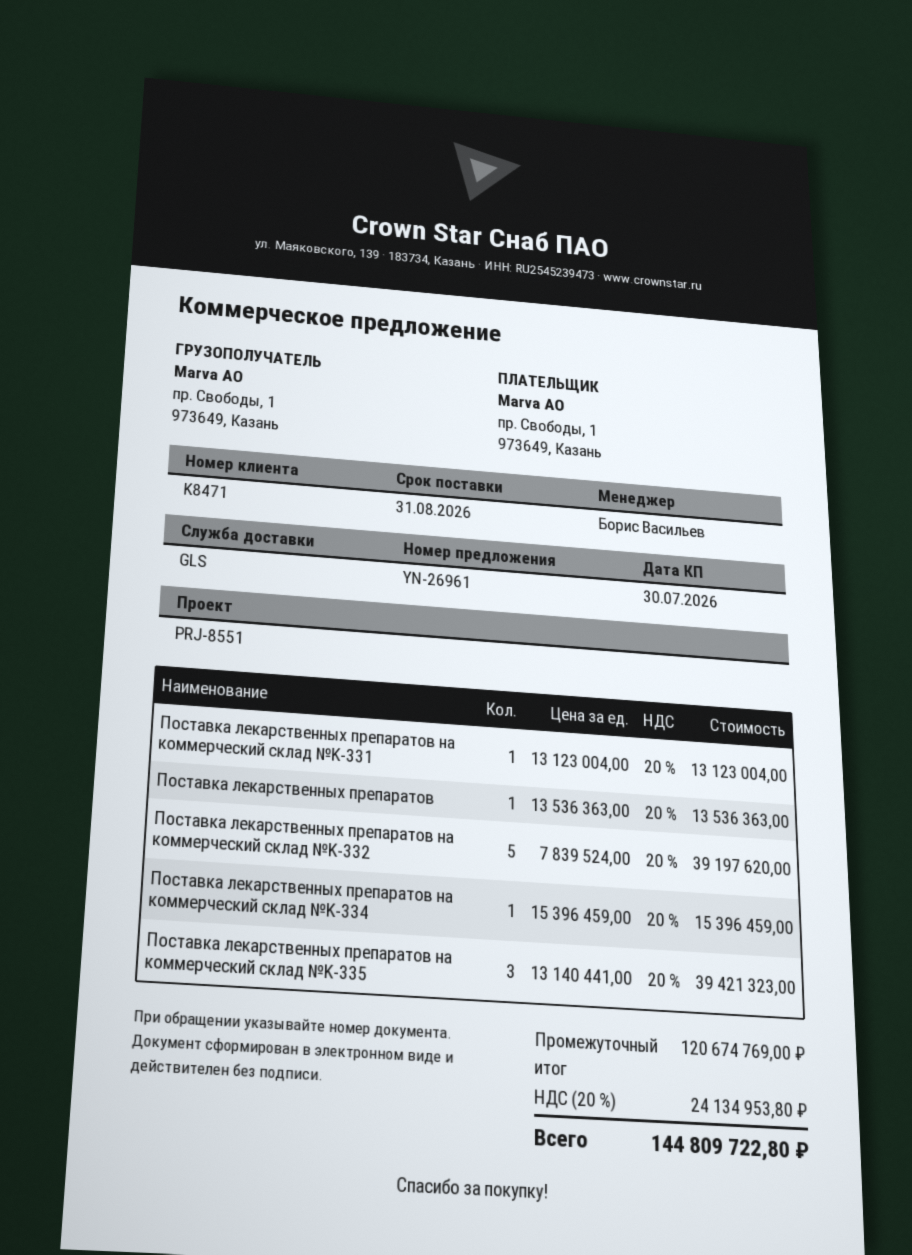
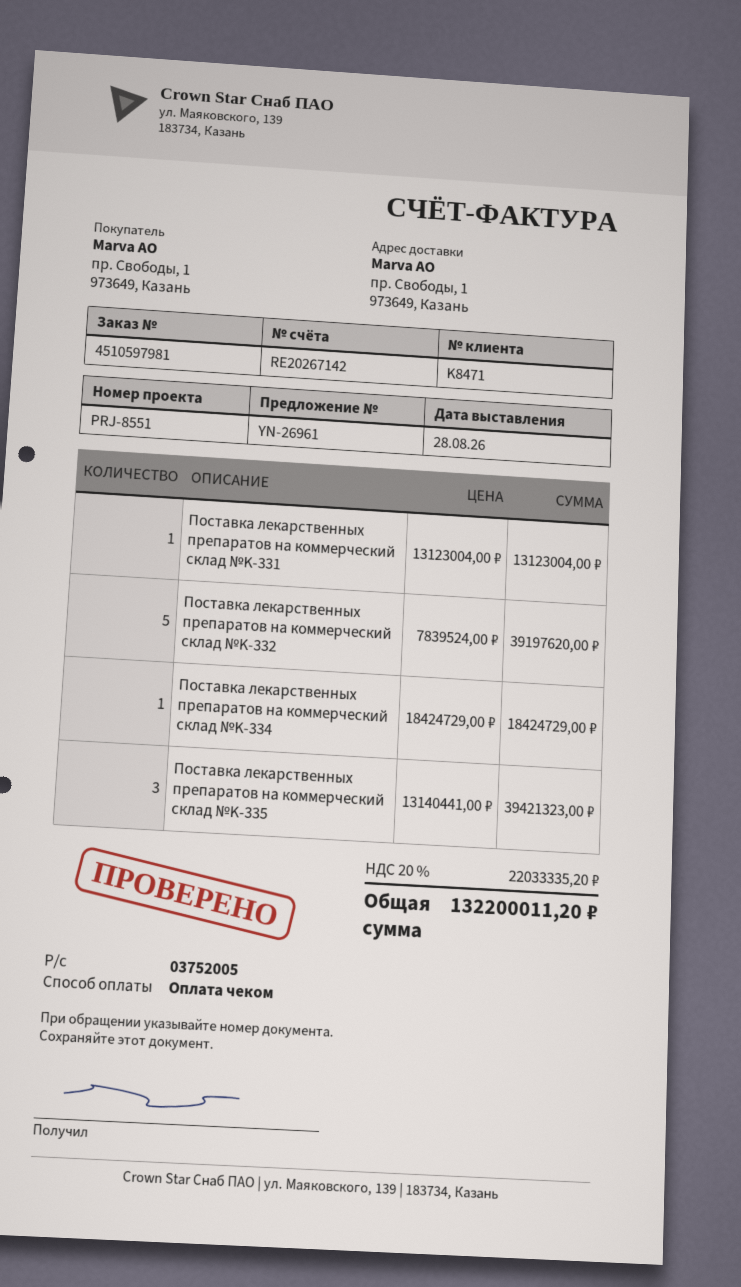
Поставка лекарственных препаратов: 1 x 13536363.00 = 13536363.00 -> none
Поставка лекарственных препаратов на коммерческий склад №K-334: 1 x 15396459.00 = 15396459.00 -> 1 x 18424729.00 = 18424729.00
tax: 20% = 24134953.80 -> 20% = 22033335.20
total: 144809722.80 -> 132200011.20

